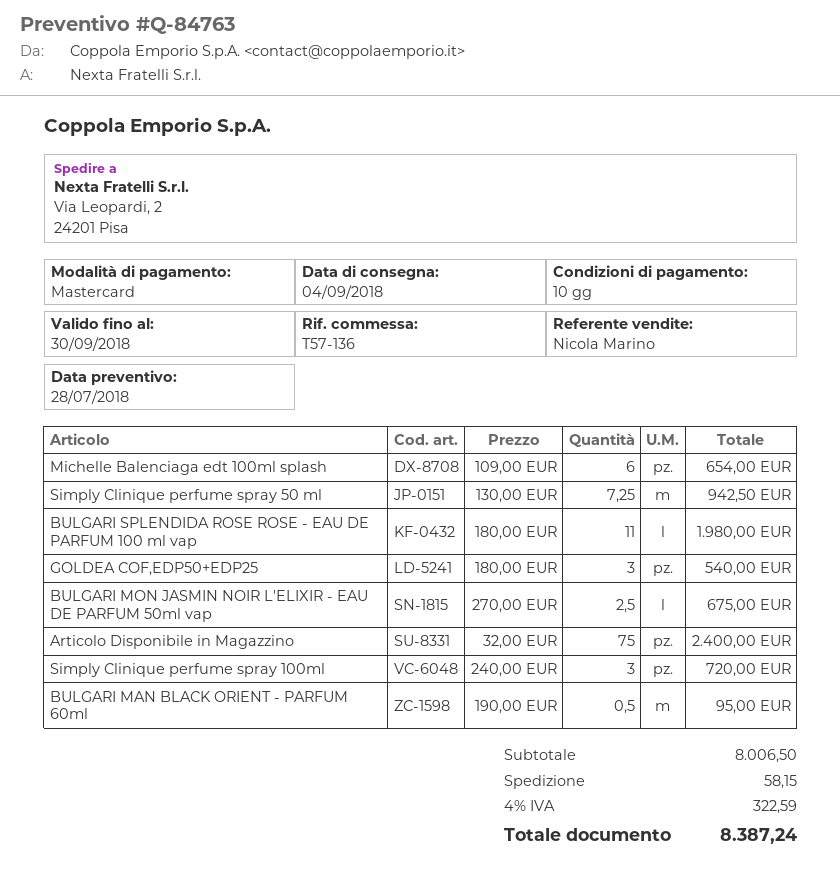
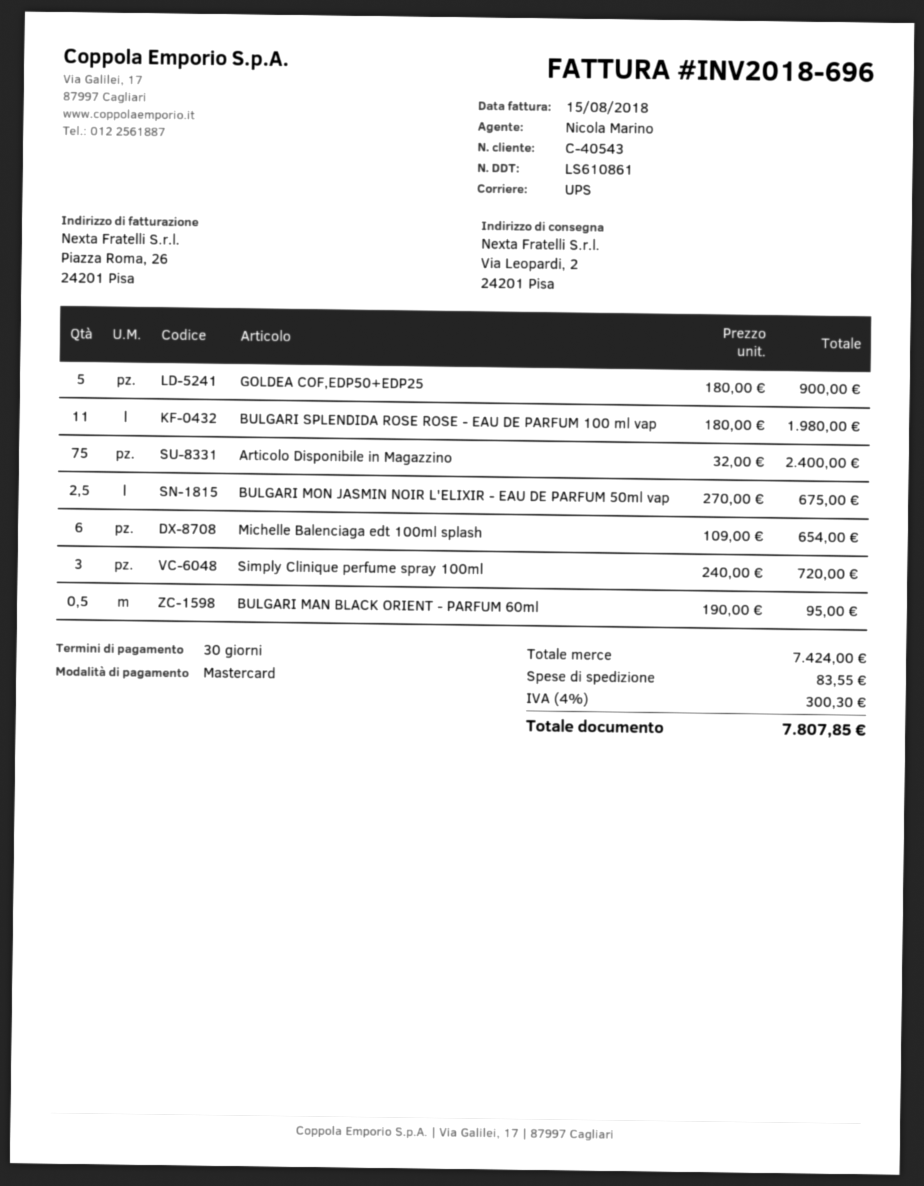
payment terms: 10 days -> 30 days
Simply Clinique perfume spray 50 ml: 7.25 x 130.00 = 942.50 -> none
GOLDEA COF,EDP50+EDP25: 3 x 180.00 = 540.00 -> 5 x 180.00 = 900.00
subtotal: 8006.50 -> 7424.00
shipping: 58.15 -> 83.55
tax: 4% = 322.59 -> 4% = 300.30
total: 8387.24 -> 7807.85

